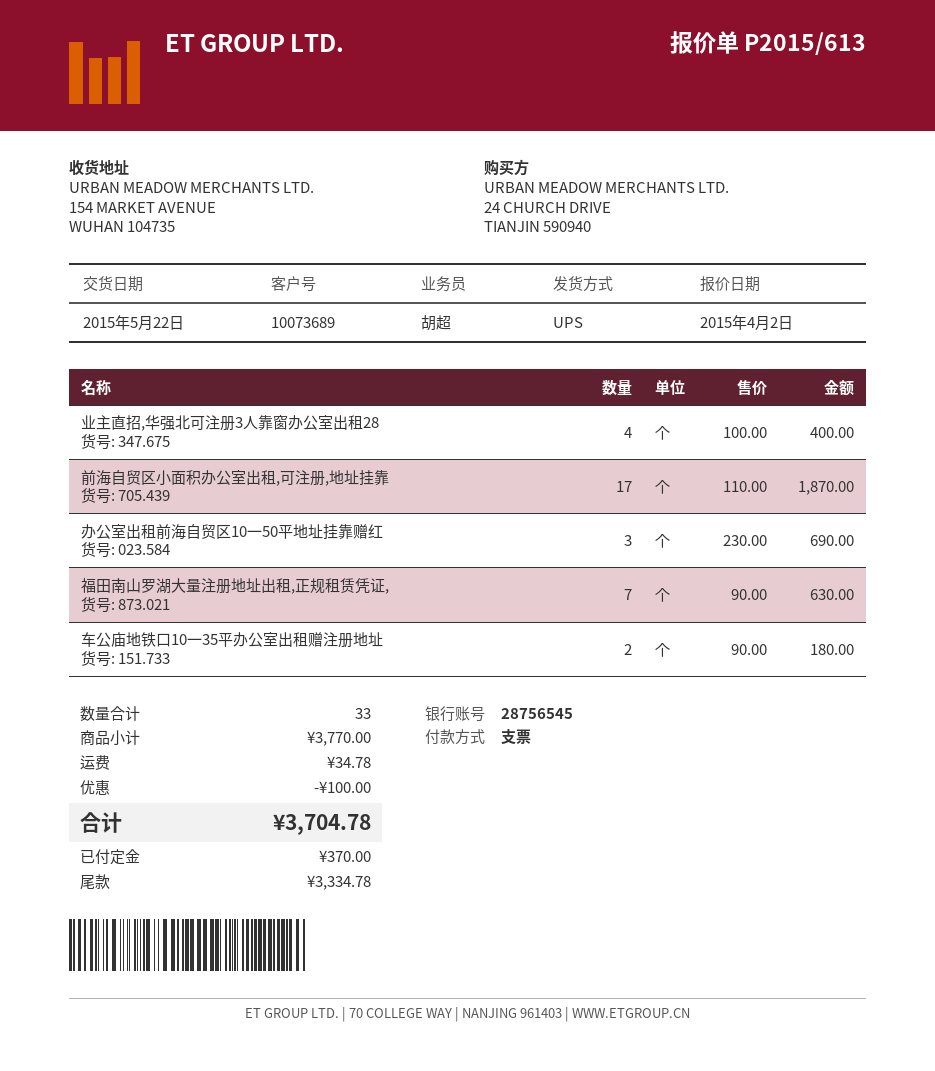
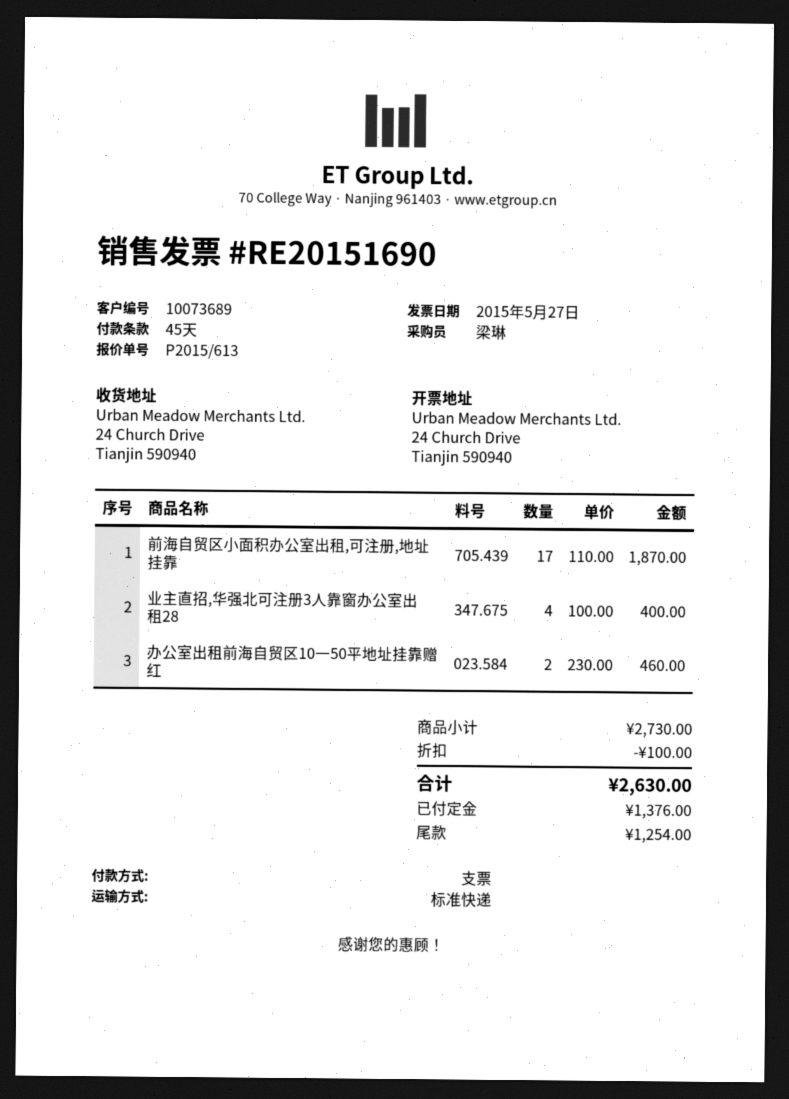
shipping method: UPS -> standard
ship to: 154 MARKET AVENUE, WUHAN 104735 -> 24 Church Drive, Tianjin 590940
办公室出租前海自贸区10一50平地址挂靠赠红: 3 x 230.00 = 690.00 -> 2 x 230.00 = 460.00
福田南山罗湖大量注册地址出租,正规租赁凭证,: 7 x 90.00 = 630.00 -> none
车公庙地铁口10一35平办公室出租赠注册地址: 2 x 90.00 = 180.00 -> none
subtotal: 3770.00 -> 2730.00
shipping: 34.78 -> none
total: 3704.78 -> 2630.00
deposit: 370.00 -> 1376.00
balance: 3334.78 -> 1254.00

